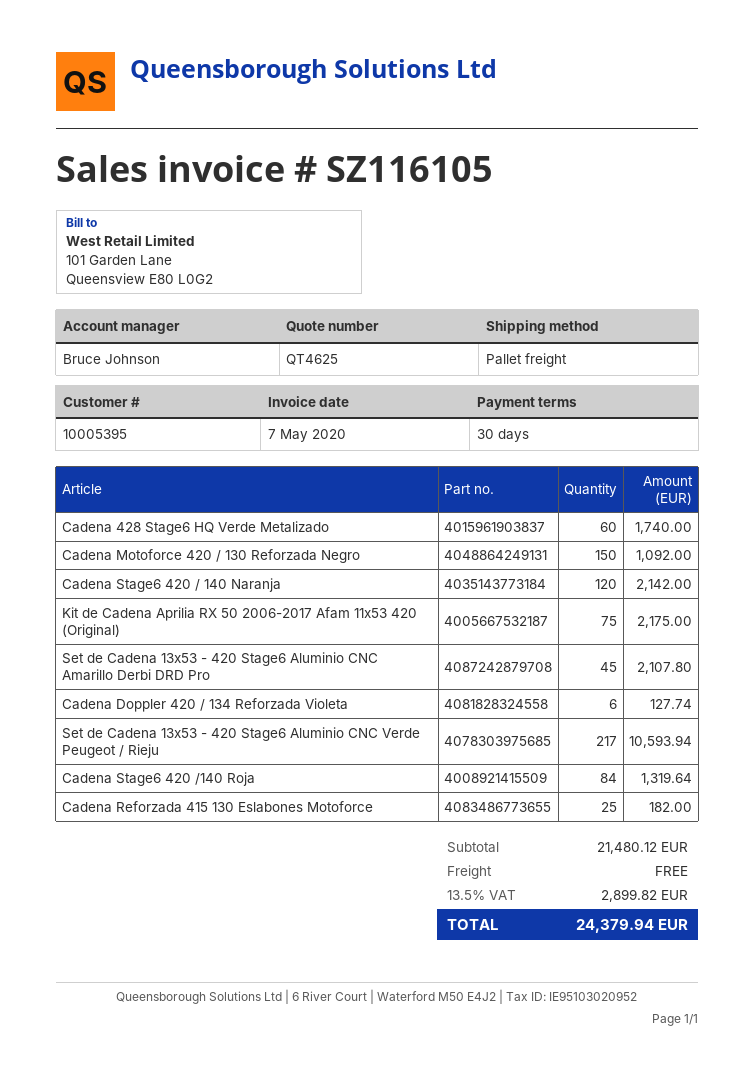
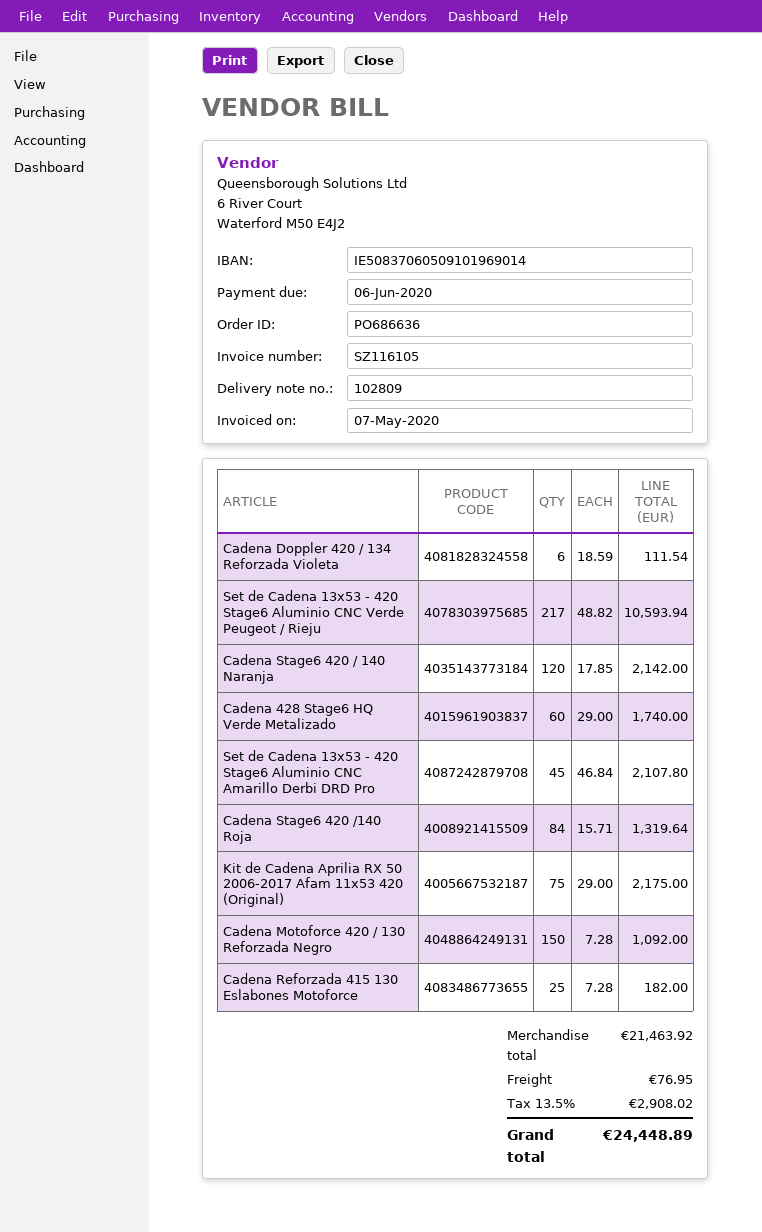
Cadena Doppler 420 / 134 Reforzada Violeta: 6 for 127.74 -> 6 for 111.54
subtotal: 21480.12 -> 21463.92
shipping: 0.00 -> 76.95
tax: 13.5% = 2899.82 -> 13.5% = 2908.02
total: 24379.94 -> 24448.89

